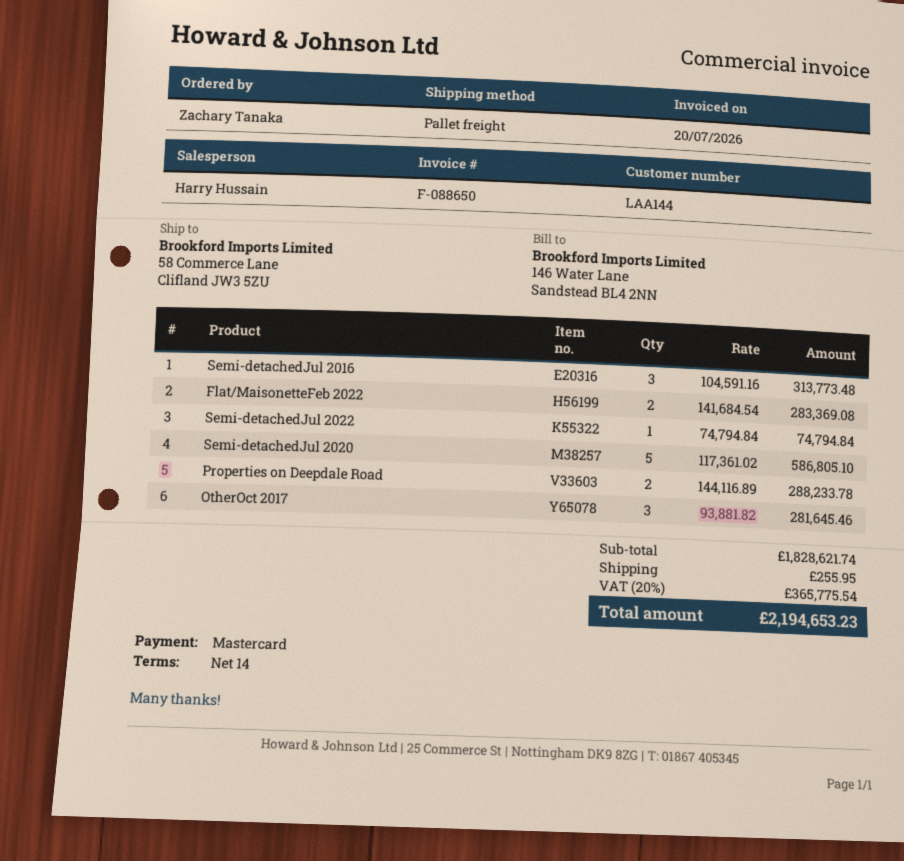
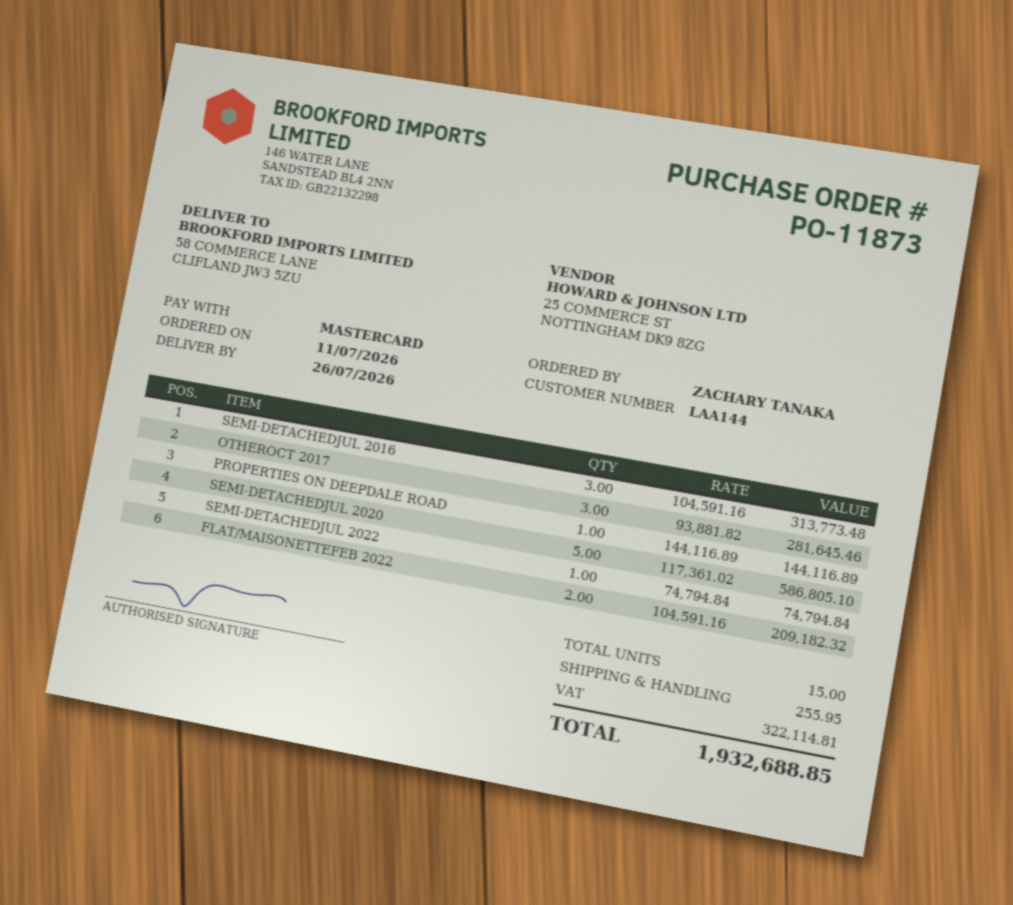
Flat/MaisonetteFeb 2022: 2 x 141684.54 = 283369.08 -> 2 x 104591.16 = 209182.32
Properties on Deepdale Road: 2 x 144116.89 = 288233.78 -> 1 x 144116.89 = 144116.89
tax: 365775.54 -> 322114.81
total: 2194653.23 -> 1932688.85

